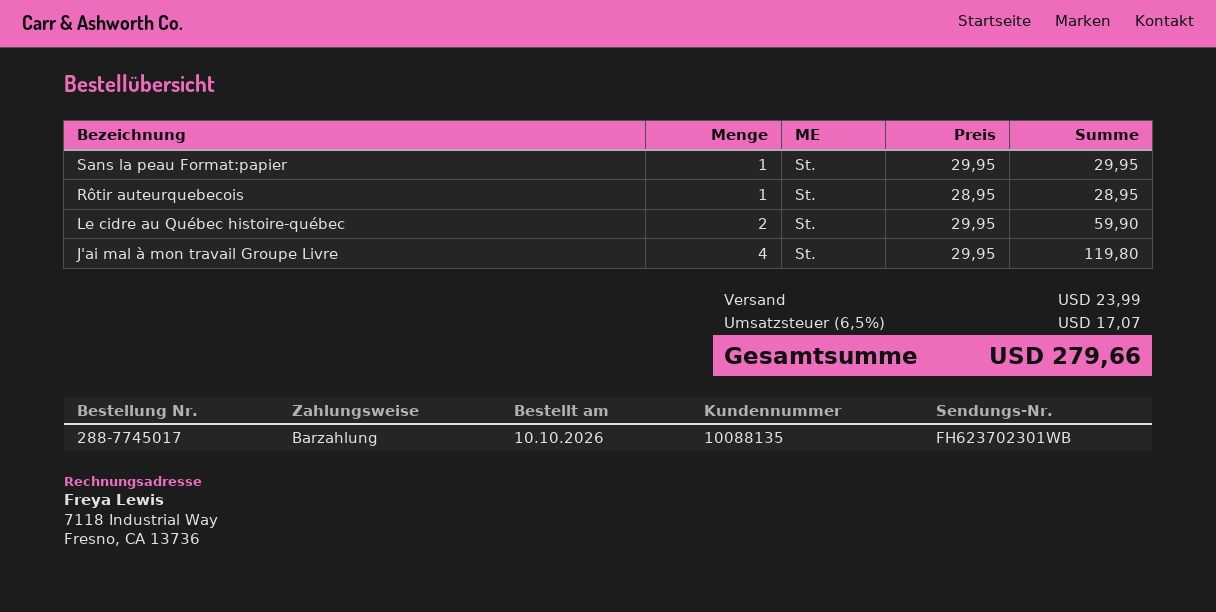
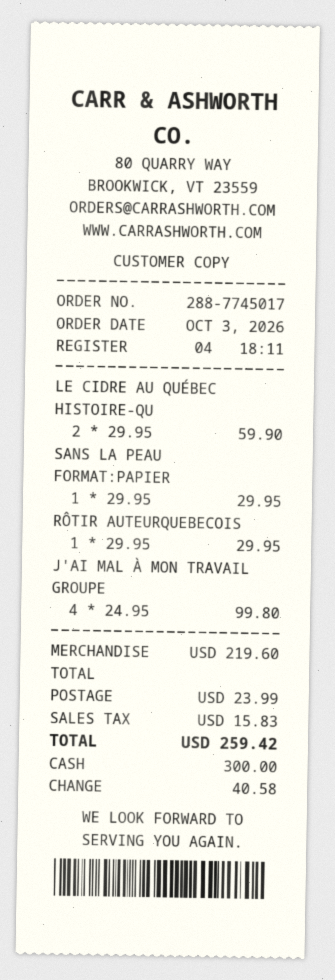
order date: 2026-10-10 -> 2026-10-03
Rôtir auteurquebecois: 1 x 28.95 = 28.95 -> 1 x 29.95 = 29.95
J'ai mal à mon travail Groupe Livre: 4 x 29.95 = 119.80 -> 4 x 24.95 = 99.80
tax: 17.07 -> 15.83
total: 279.66 -> 259.42

